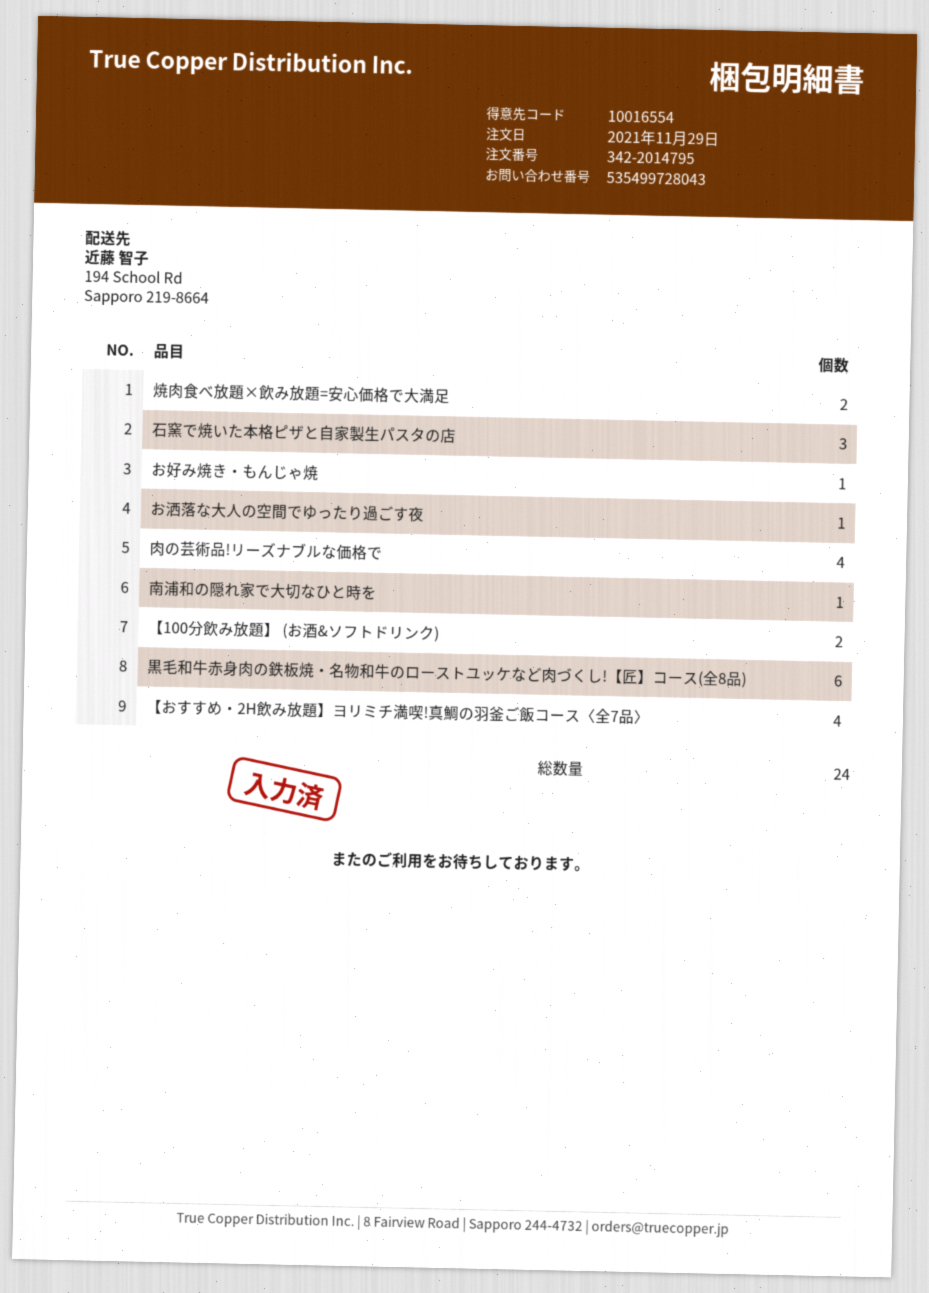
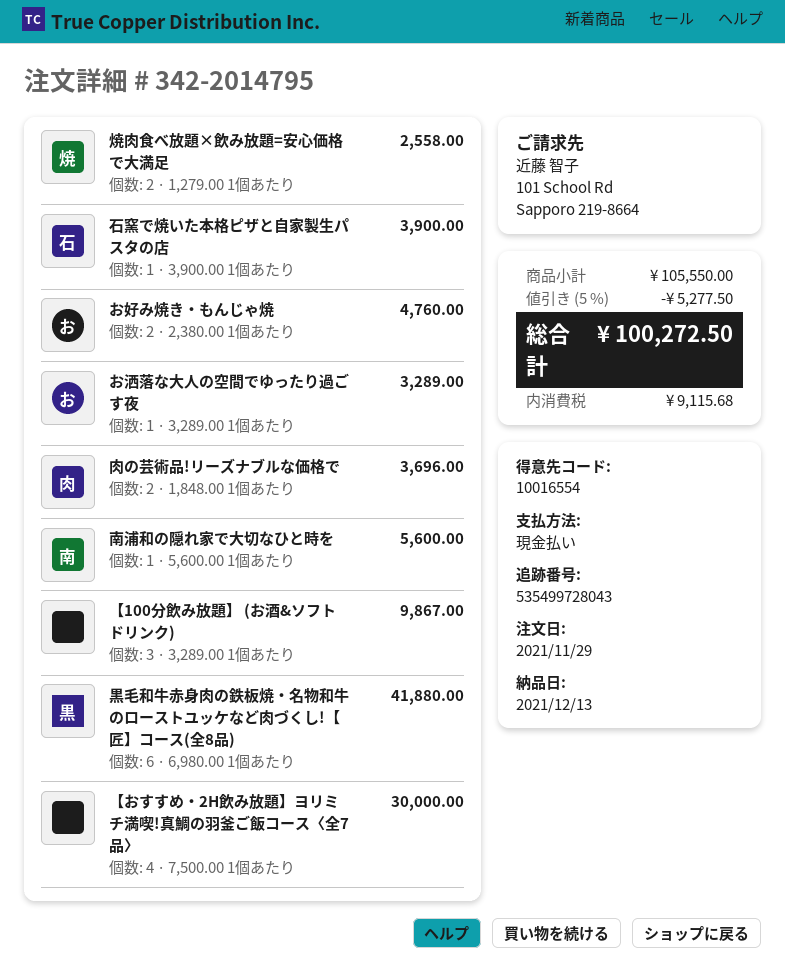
石窯で焼いた本格ピザと自家製生パスタの店: 3 -> 1
お好み焼き・もんじゃ焼: 1 -> 2
肉の芸術品!リーズナブルな価格で: 4 -> 2
【100分飲み放題】 (お酒&ソフトドリンク): 2 -> 3

